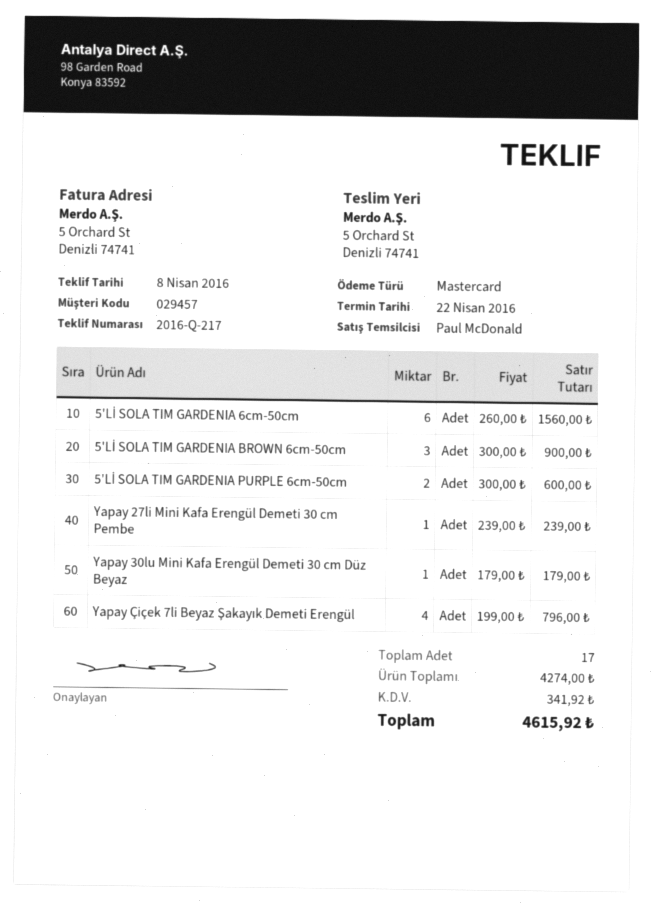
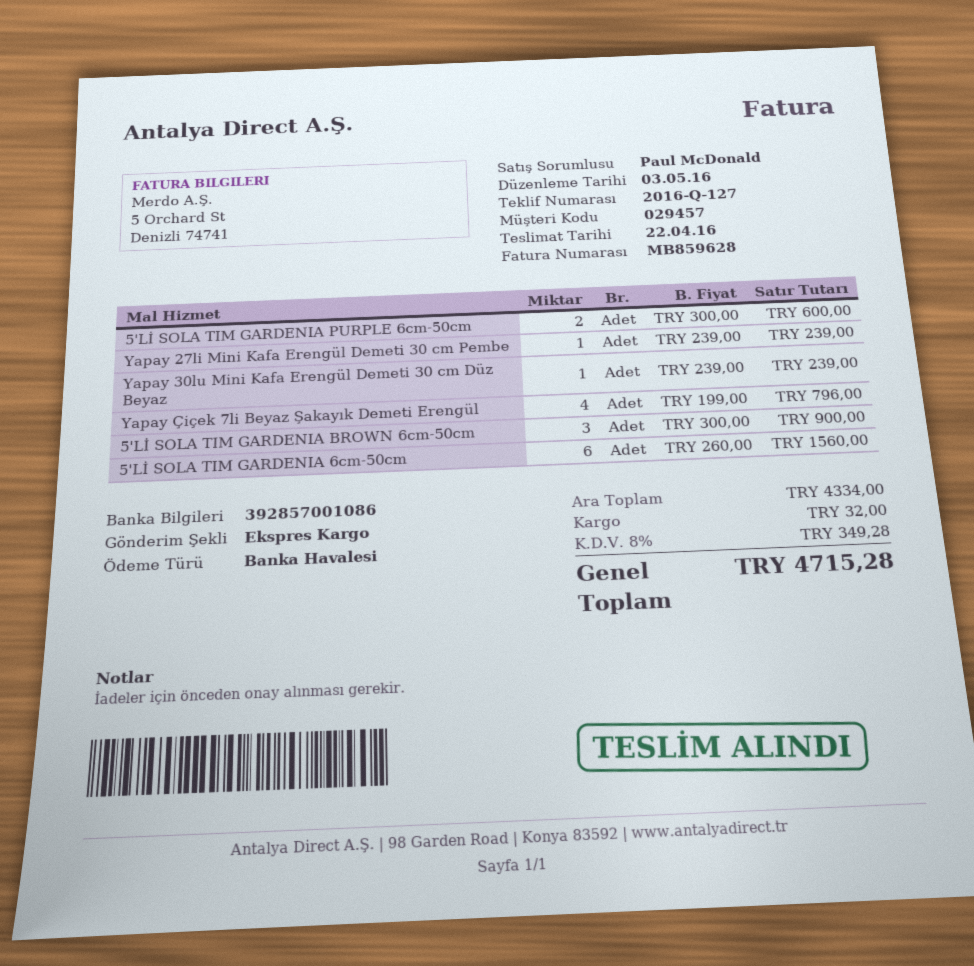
quote number: 2016-Q-217 -> 2016-Q-127
payment method: Mastercard -> bank transfer
Yapay 30lu Mini Kafa Erengül Demeti 30 cm Düz Beyaz: 1 x 179.00 = 179.00 -> 1 x 239.00 = 239.00
subtotal: 4274.00 -> 4334.00
shipping: none -> 32.00
tax: 341.92 -> 349.28
total: 4615.92 -> 4715.28

